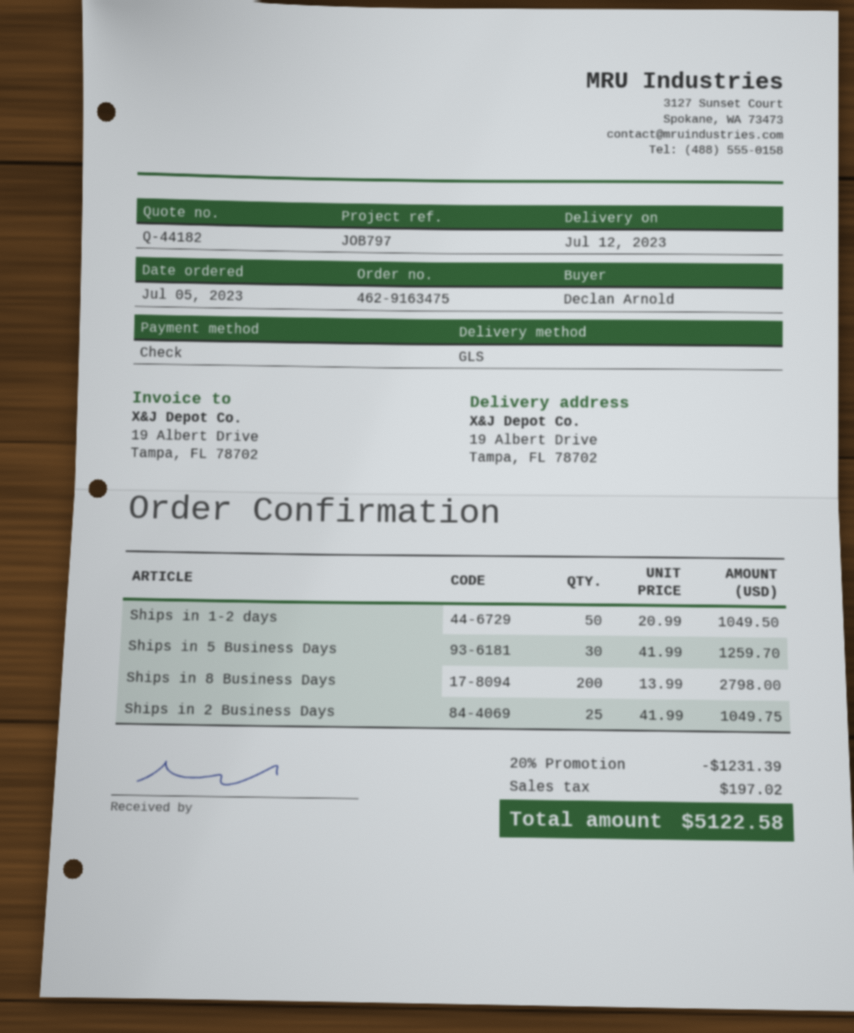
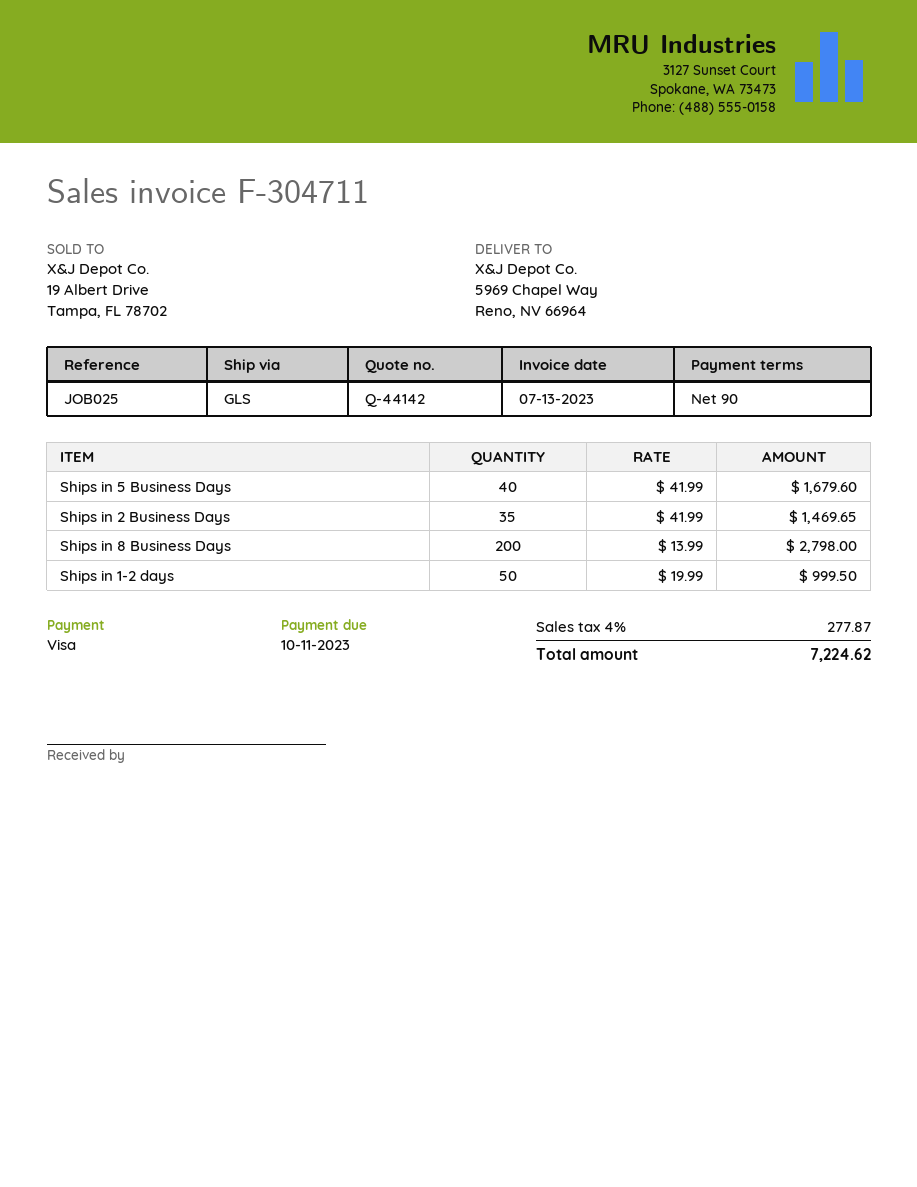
quote number: Q-44182 -> Q-44142
reference: JOB797 -> JOB025
payment method: cheque -> Visa
ship to: 19 Albert Drive, Tampa, FL 78702 -> 5969 Chapel Way, Reno, NV 66964
Ships in 1-2 days: 50 x 20.99 = 1049.50 -> 50 x 19.99 = 999.50
Ships in 5 Business Days: 30 x 41.99 = 1259.70 -> 40 x 41.99 = 1679.60
Ships in 2 Business Days: 25 x 41.99 = 1049.75 -> 35 x 41.99 = 1469.65
discount: 20% = 1231.39 -> none
tax: 197.02 -> 277.87
total: 5122.58 -> 7224.62

